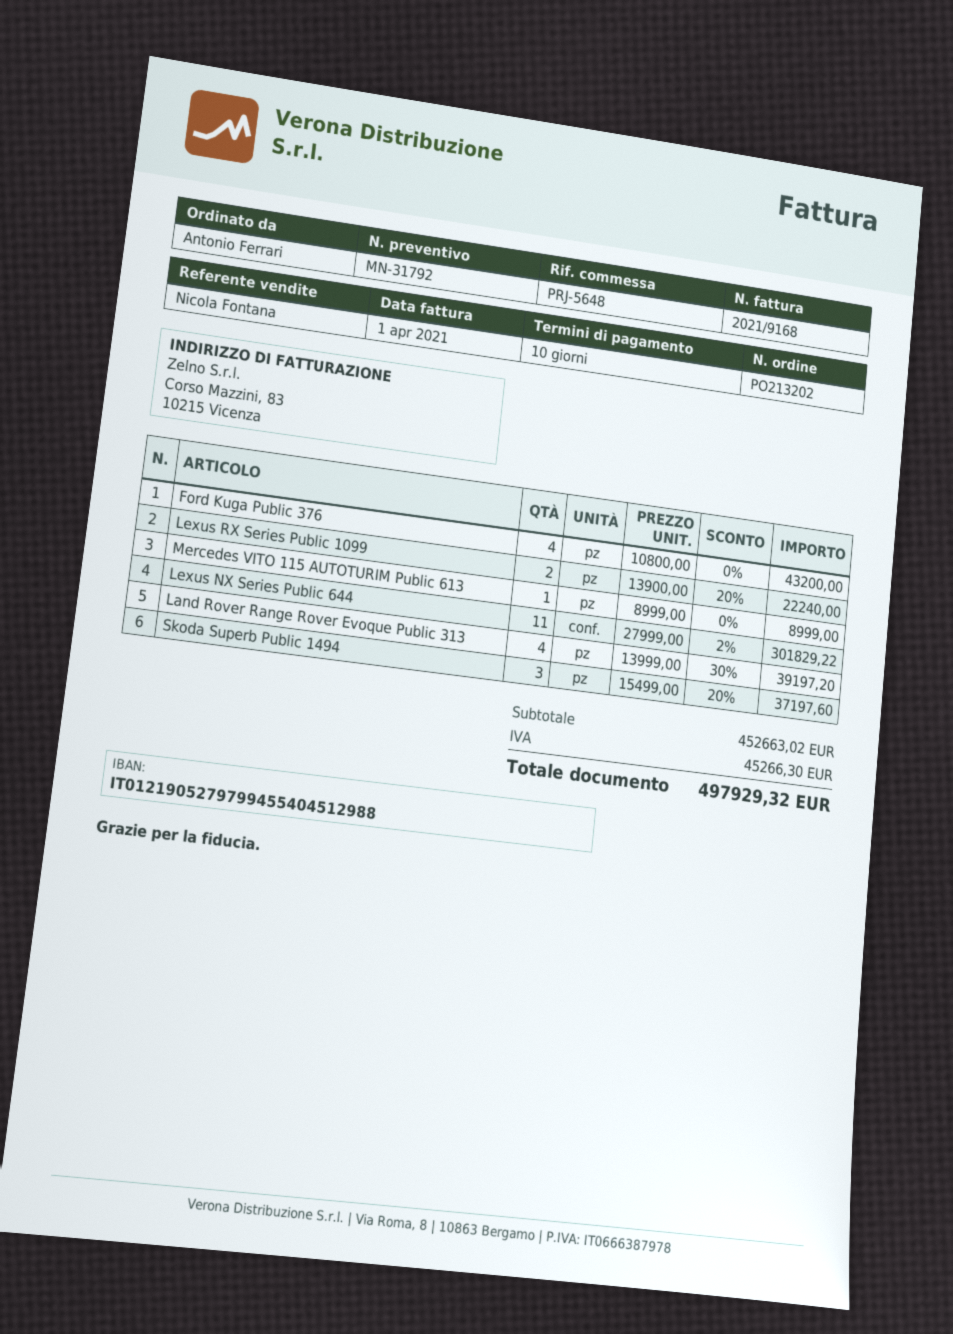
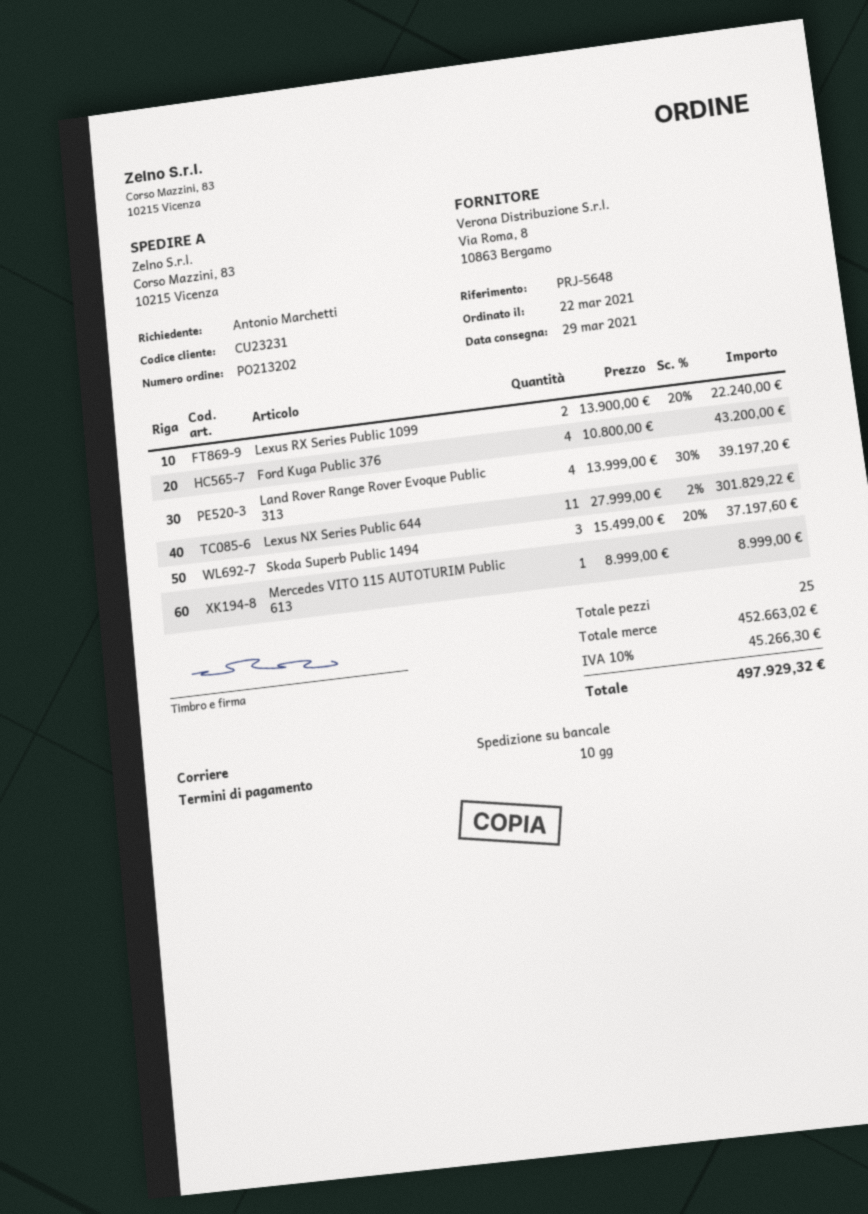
ordered by: Antonio Ferrari -> Antonio Marchetti

